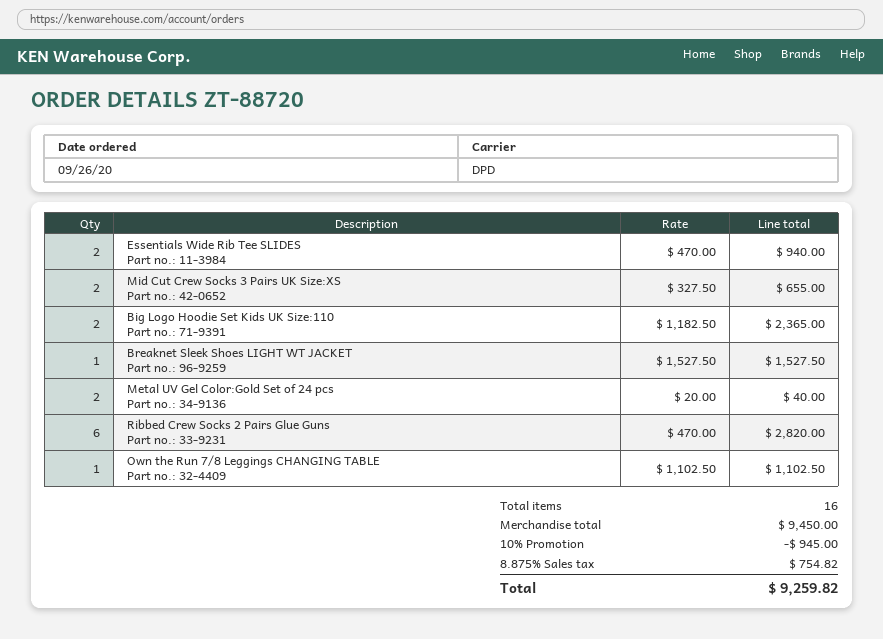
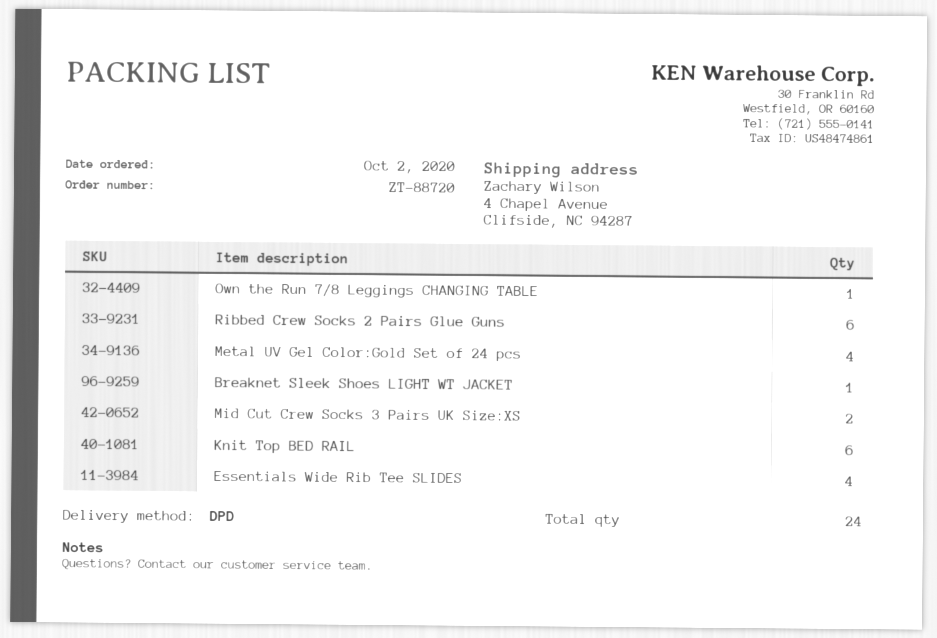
order date: 2020-09-26 -> 2020-10-02
Essentials Wide Rib Tee SLIDES: 2 -> 4
Big Logo Hoodie Set Kids UK Size:110: 2 -> none
Metal UV Gel Color:Gold Set of 24 pcs: 2 -> 4
Knit Top BED RAIL: none -> 6
total quantity: 16 -> 24

